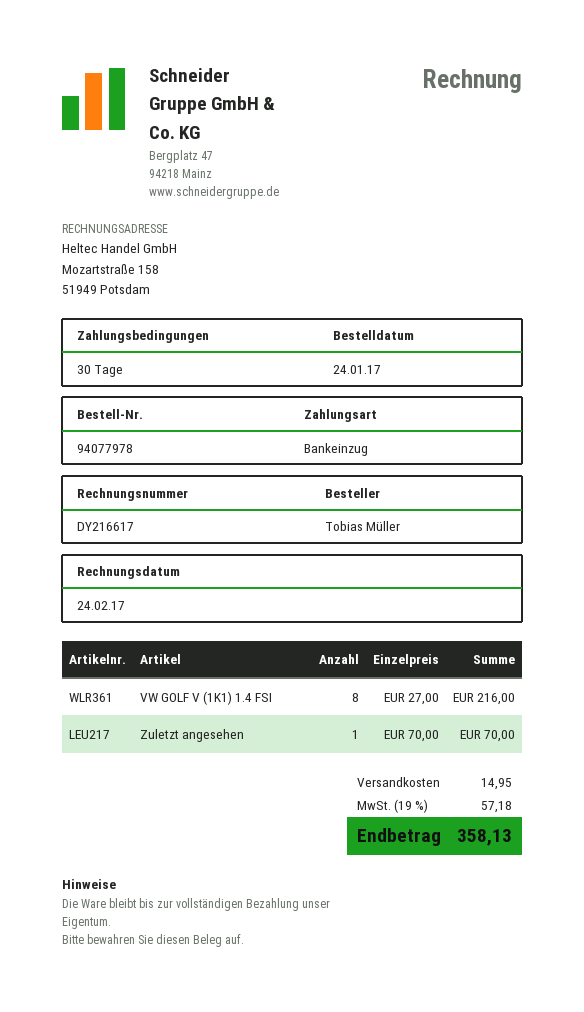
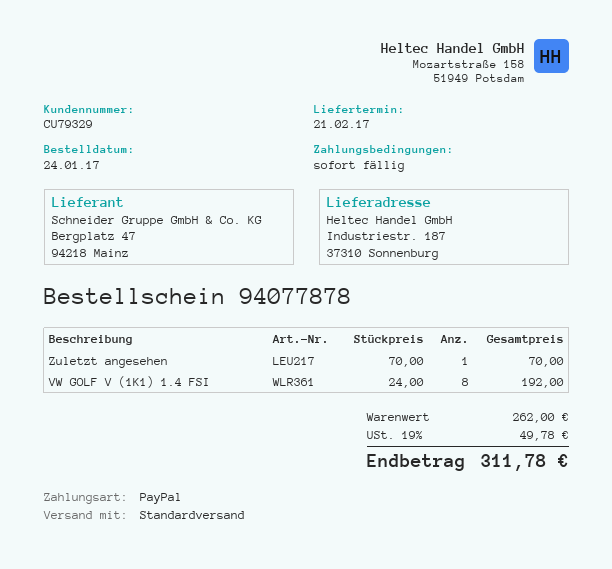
order number: 94077978 -> 94077878
payment terms: 30 days -> on receipt
payment method: direct debit -> PayPal
VW GOLF V (1K1) 1.4 FSI: 8 x 27.00 = 216.00 -> 8 x 24.00 = 192.00
shipping: 14.95 -> none
tax: 19% = 57.18 -> 19% = 49.78
total: 358.13 -> 311.78

